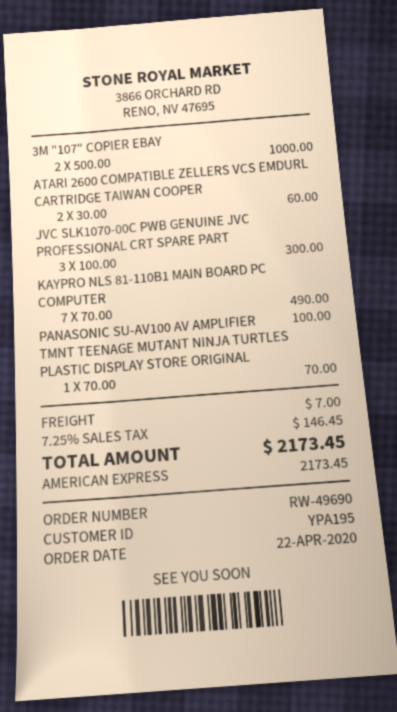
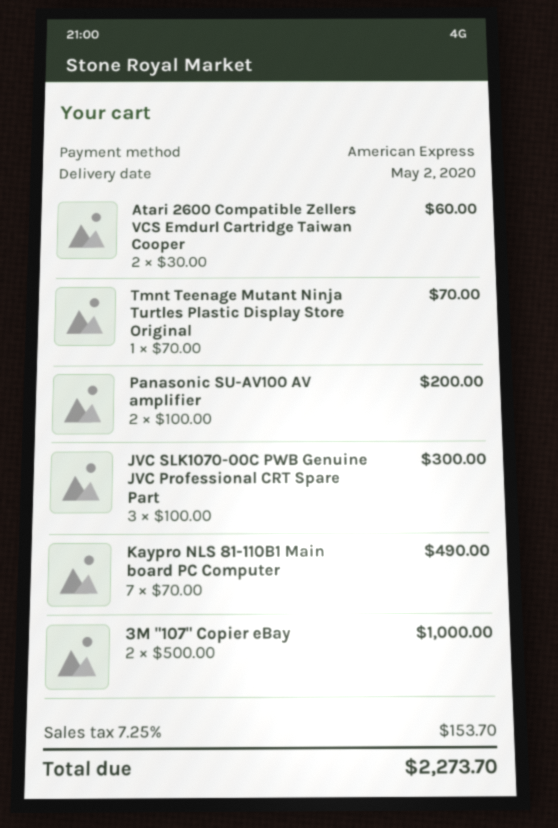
PANASONIC SU-AV100 AV AMPLIFIER: 1 x 100.00 = 100.00 -> 2 x 100.00 = 200.00
shipping: 7.00 -> none
tax: 7.25% = 146.45 -> 7.25% = 153.70
total: 2173.45 -> 2273.70

